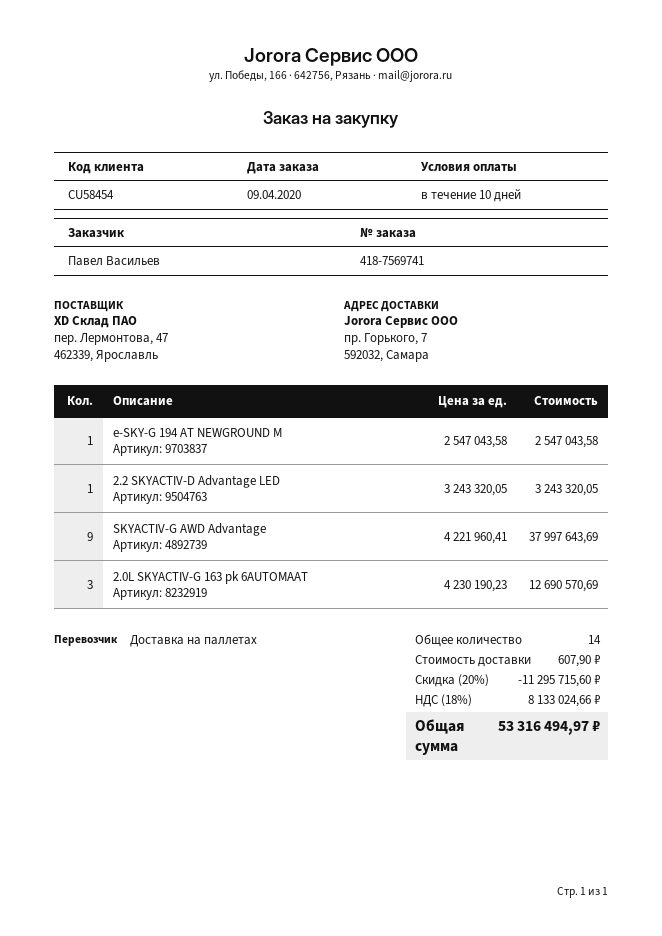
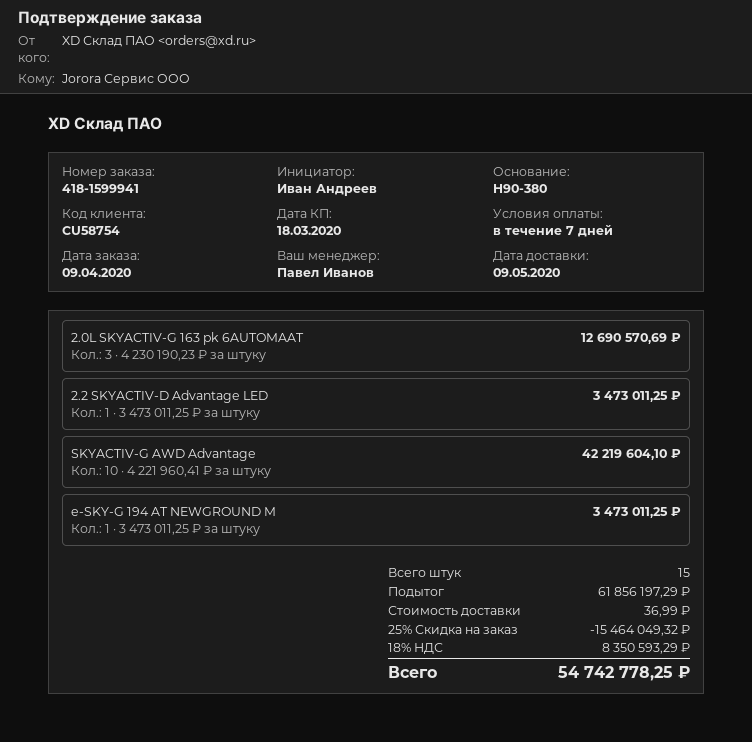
order number: 418-7569741 -> 418-1599941
payment terms: 10 days -> 7 days
customer number: CU58454 -> CU58754
ordered by: Павел Васильев -> Иван Андреев
e-SKY-G 194 AT NEWGROUND M: 1 x 2547043.58 = 2547043.58 -> 1 x 3473011.25 = 3473011.25
2.2 SKYACTIV-D Advantage LED: 1 x 3243320.05 = 3243320.05 -> 1 x 3473011.25 = 3473011.25
SKYACTIV-G AWD Advantage: 9 x 4221960.41 = 37997643.69 -> 10 x 4221960.41 = 42219604.10
total quantity: 14 -> 15
discount: 20% = 11295715.60 -> 25% = 15464049.32
shipping: 607.90 -> 36.99
tax: 18% = 8133024.66 -> 18% = 8350593.29
total: 53316494.97 -> 54742778.25

